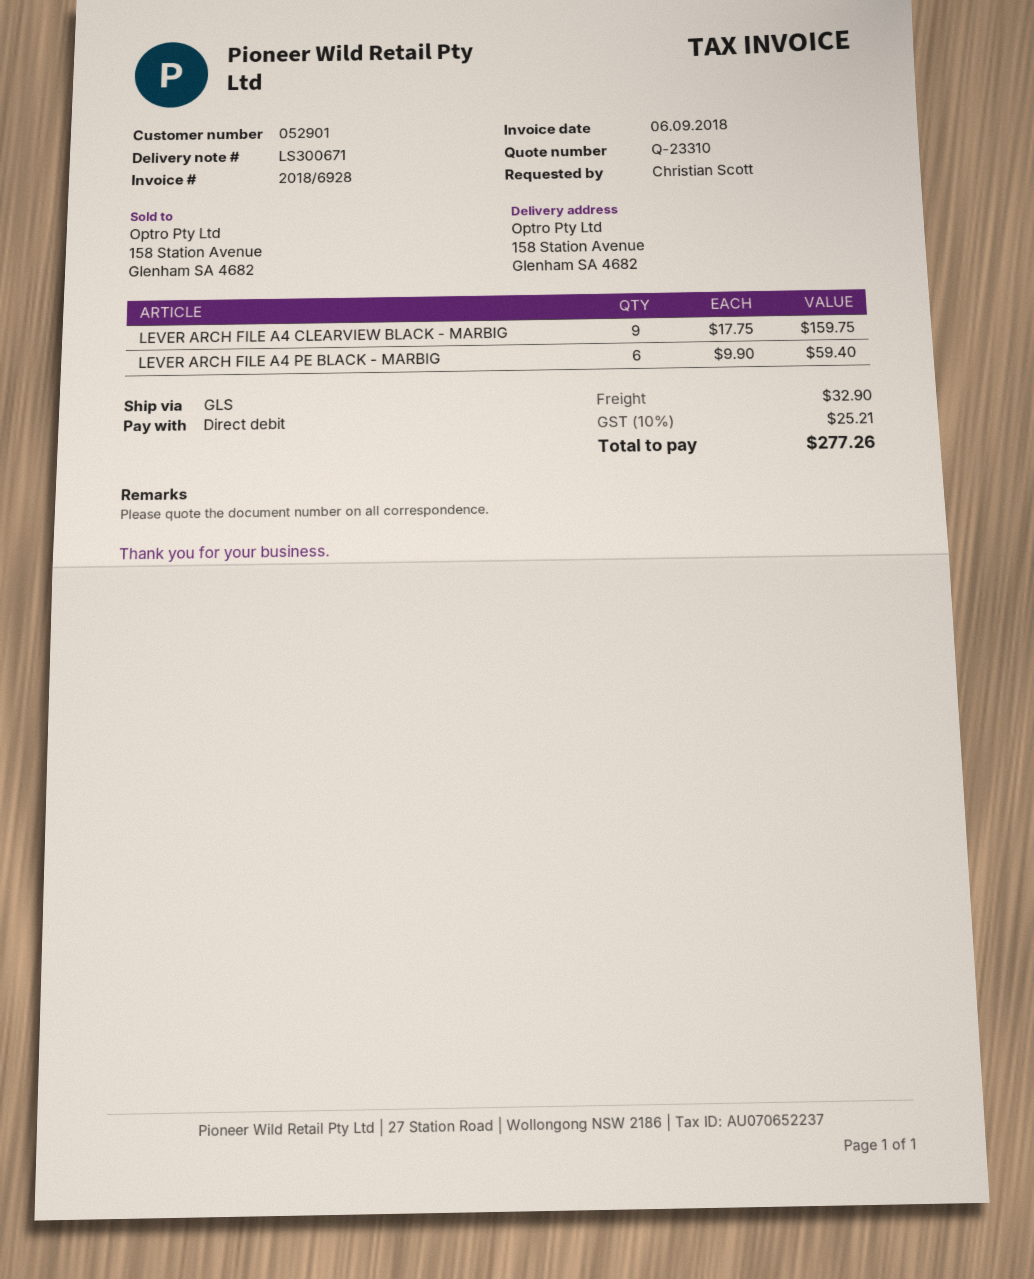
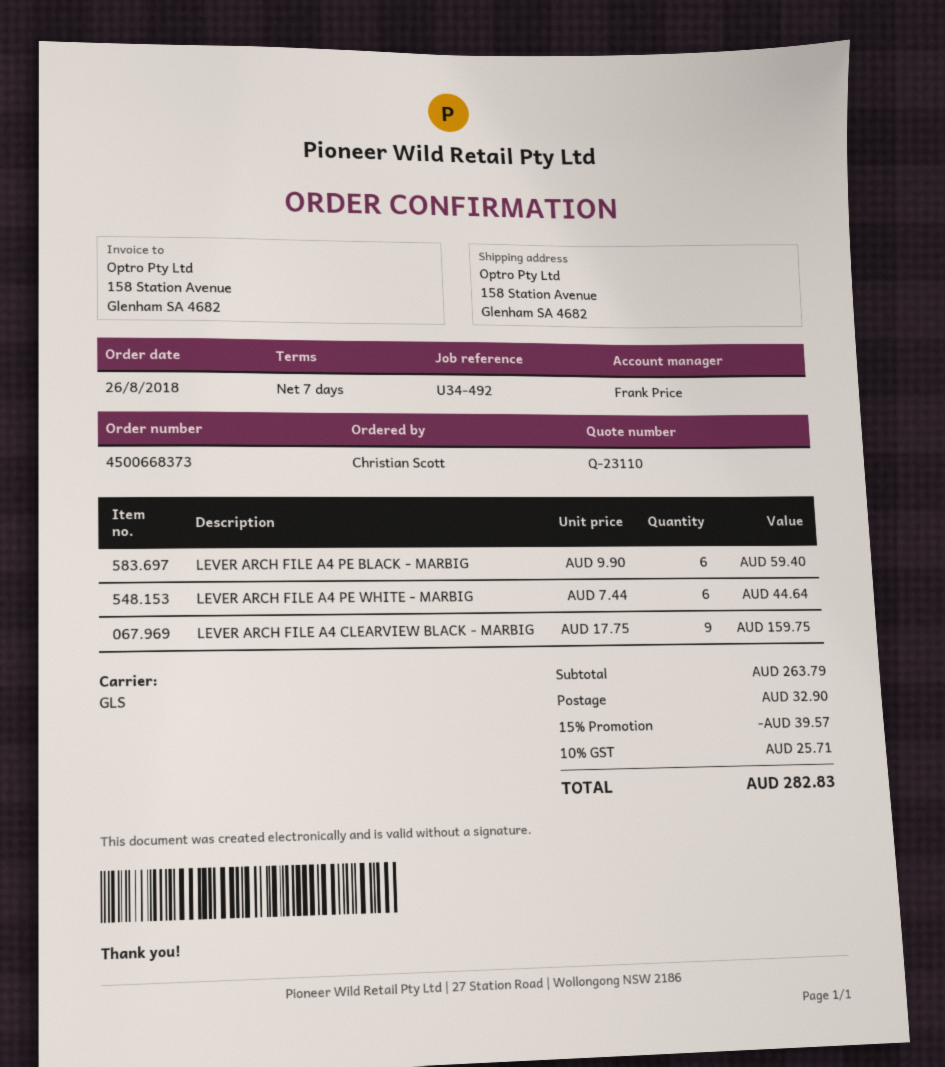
quote number: Q-23310 -> Q-23110
LEVER ARCH FILE A4 PE WHITE - MARBIG: none -> 6 x 7.44 = 44.64
discount: none -> 15% = 39.57
tax: 10% = 25.21 -> 10% = 25.71
total: 277.26 -> 282.83

